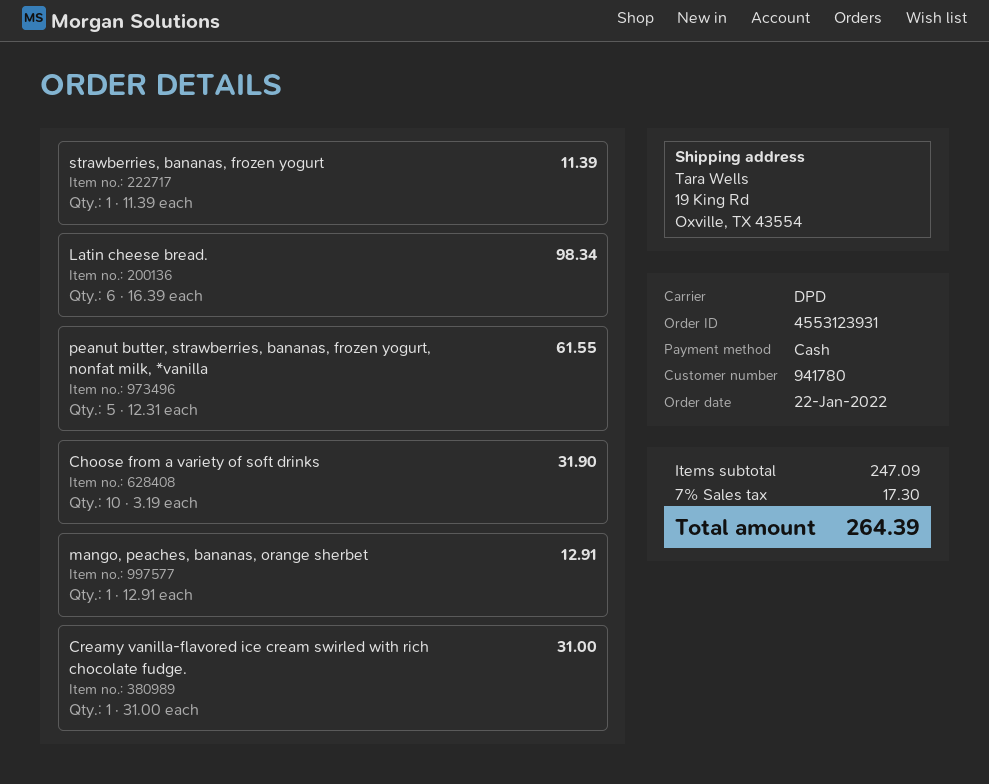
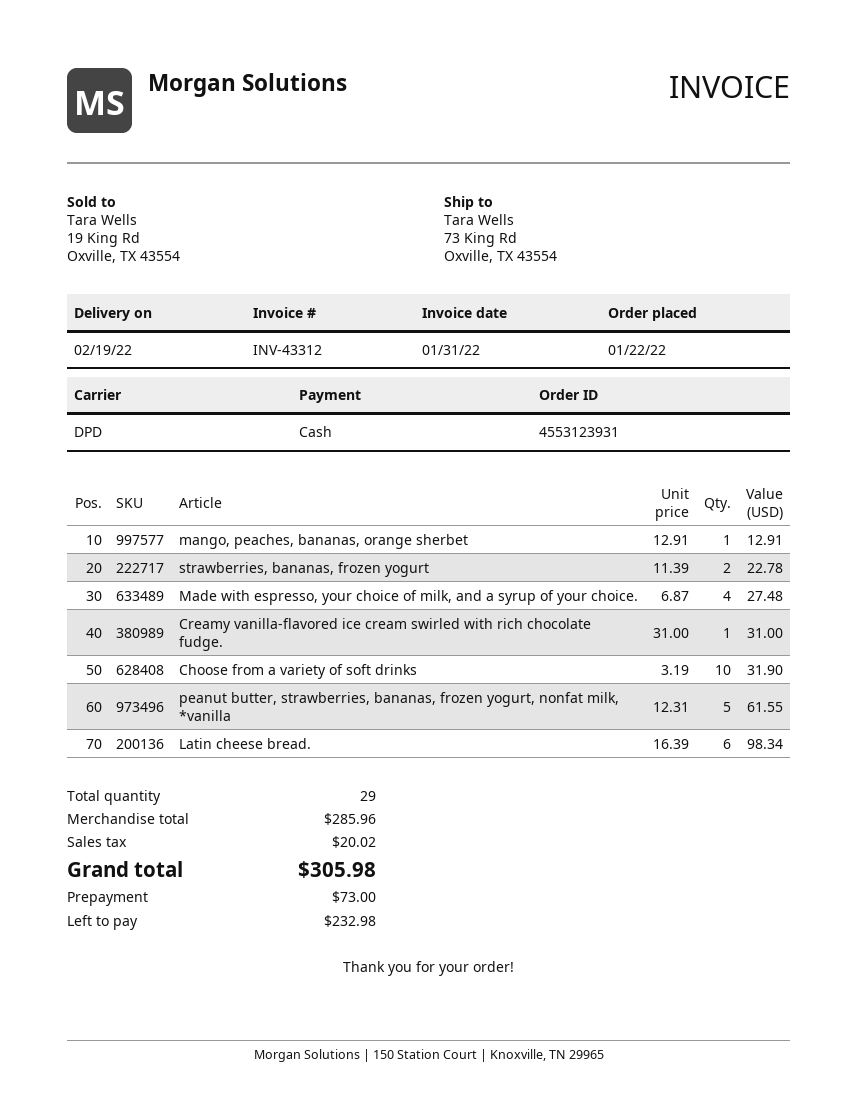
ship to: 19 King Rd, Oxville, TX 43554 -> 73 King Rd, Oxville, TX 43554
strawberries, bananas, frozen yogurt: 1 x 11.39 = 11.39 -> 2 x 11.39 = 22.78
Made with espresso, your choice of milk, and a syrup of your choice.: none -> 4 x 6.87 = 27.48
subtotal: 247.09 -> 285.96
tax: 17.30 -> 20.02
total: 264.39 -> 305.98

